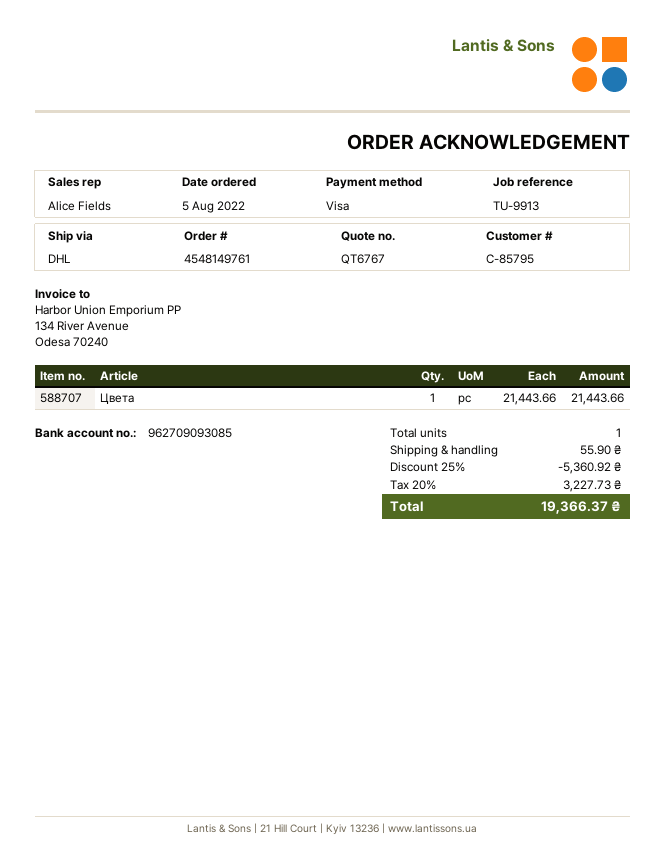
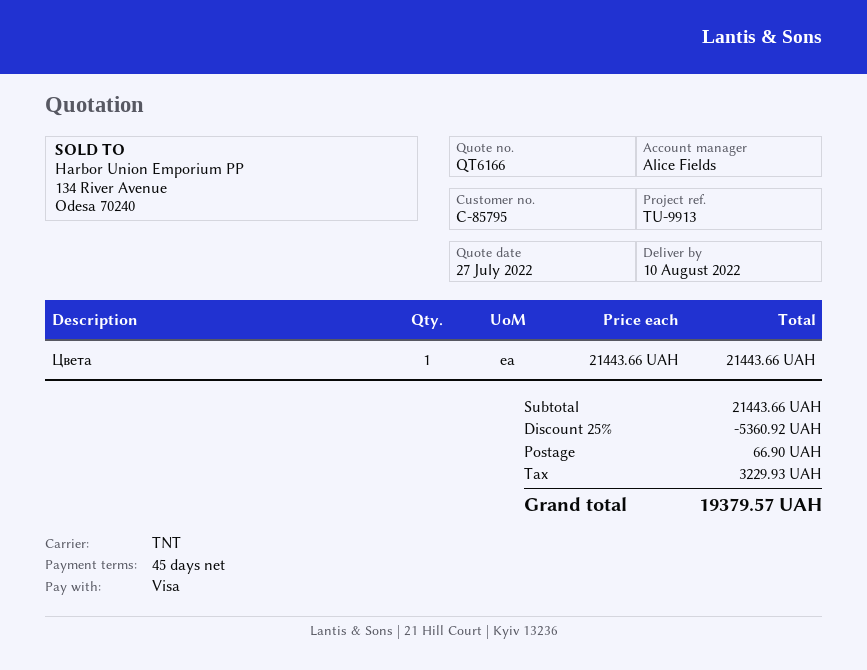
quote number: QT6767 -> QT6166
shipping method: DHL -> TNT
shipping: 55.90 -> 66.90
tax: 3227.73 -> 3229.93
total: 19366.37 -> 19379.57

